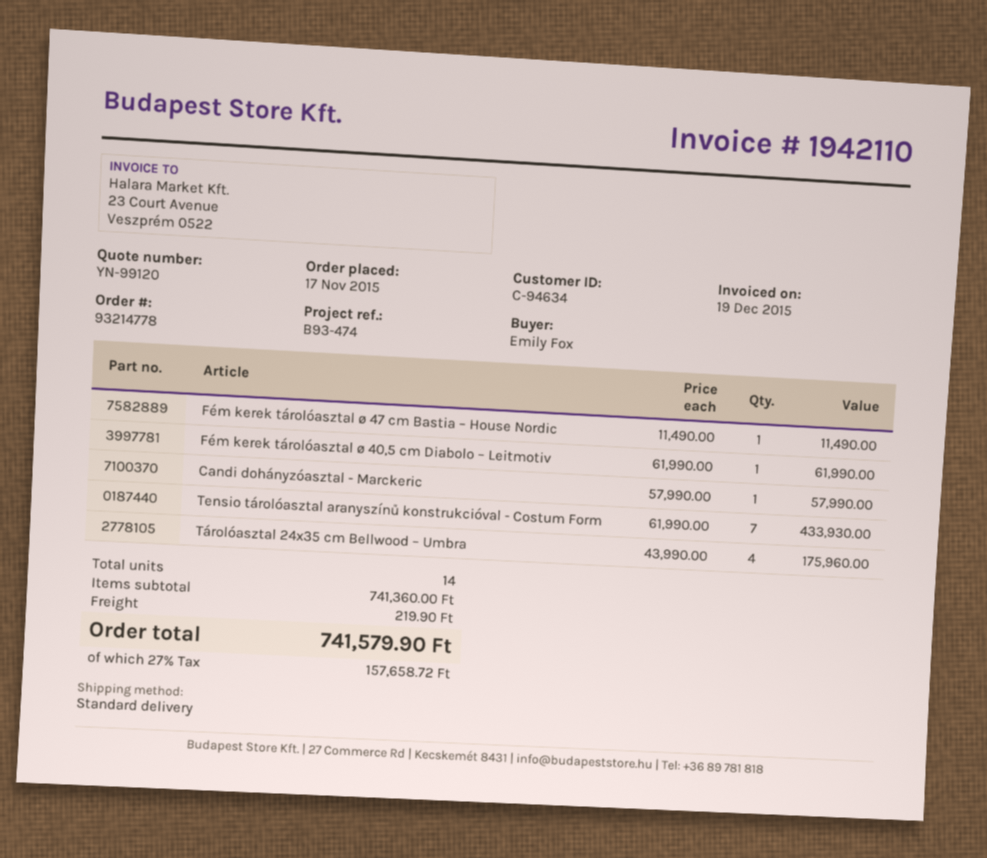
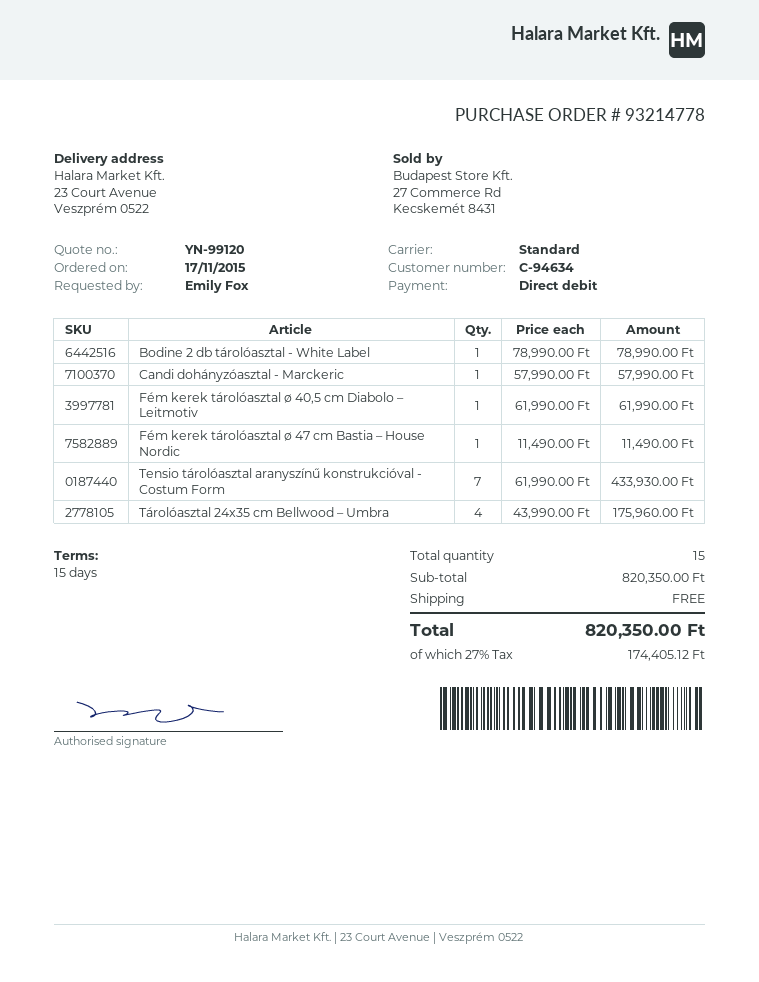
Bodine 2 db tárolóasztal - White Label: none -> 1 x 78990.00 = 78990.00
total quantity: 14 -> 15
subtotal: 741360.00 -> 820350.00
shipping: 219.90 -> 0.00
tax: 27% = 157658.72 -> 27% = 174405.12
total: 741579.90 -> 820350.00

